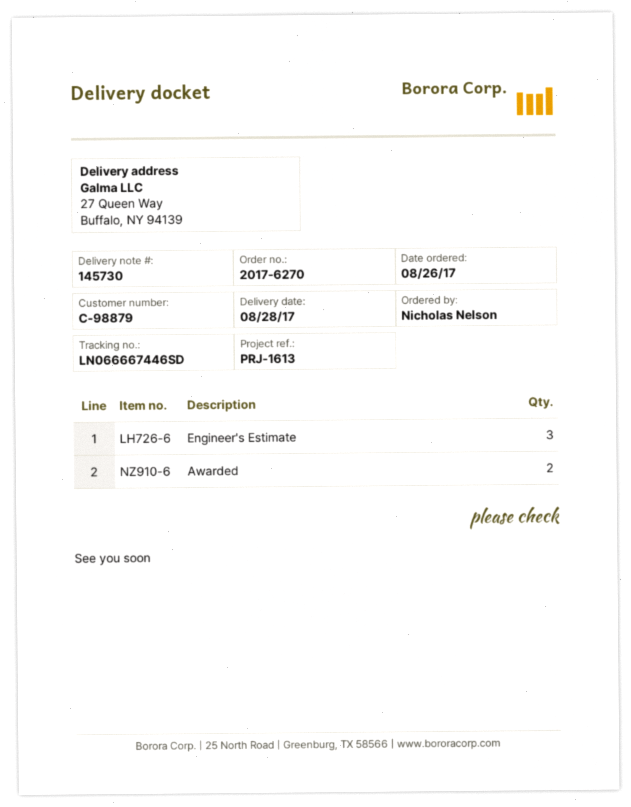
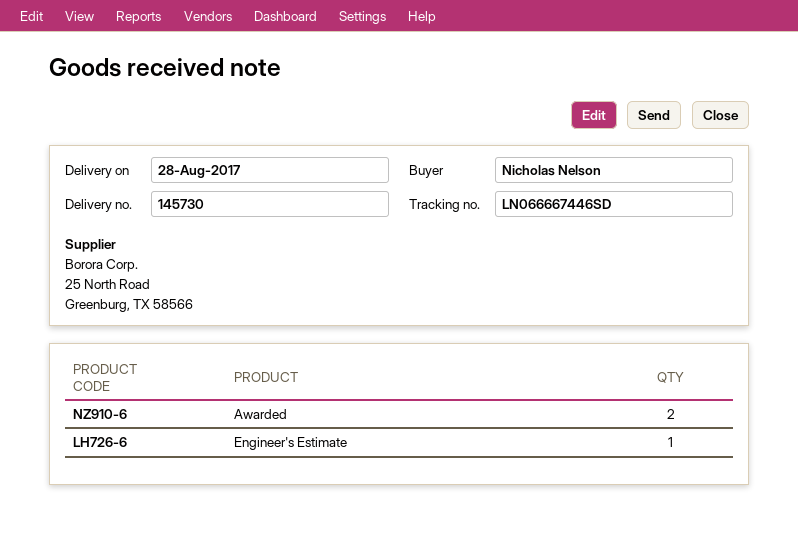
Engineer's Estimate: 3 -> 1

